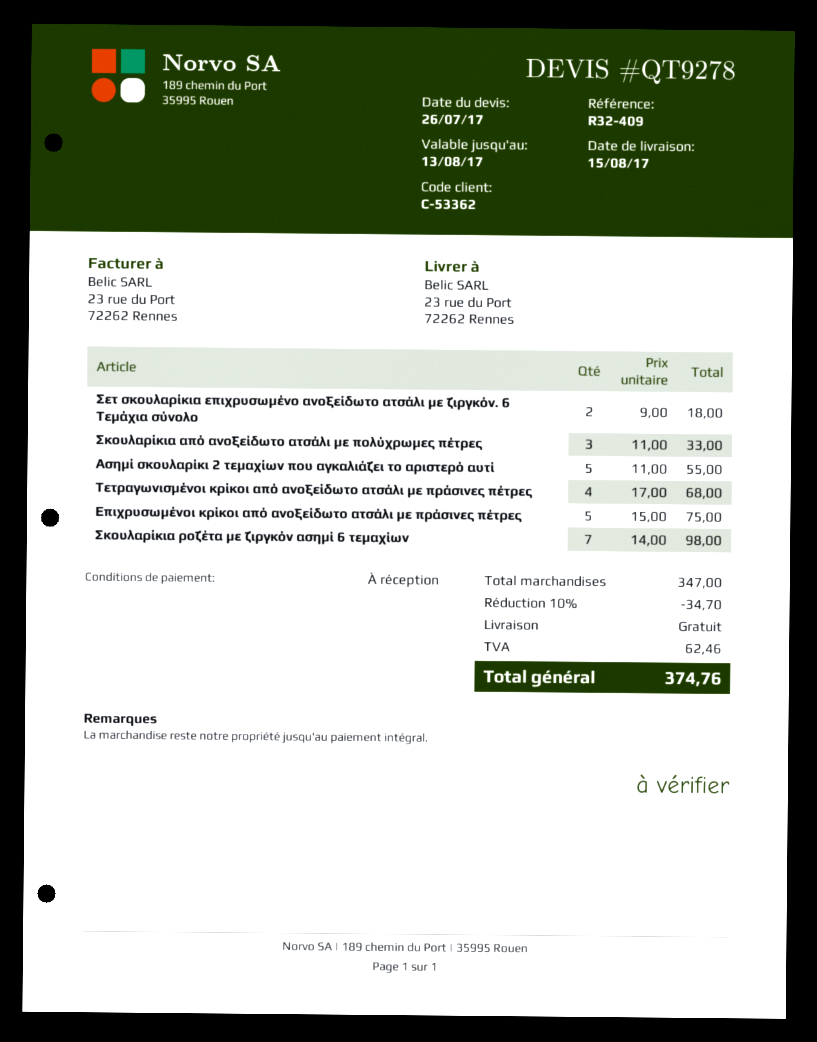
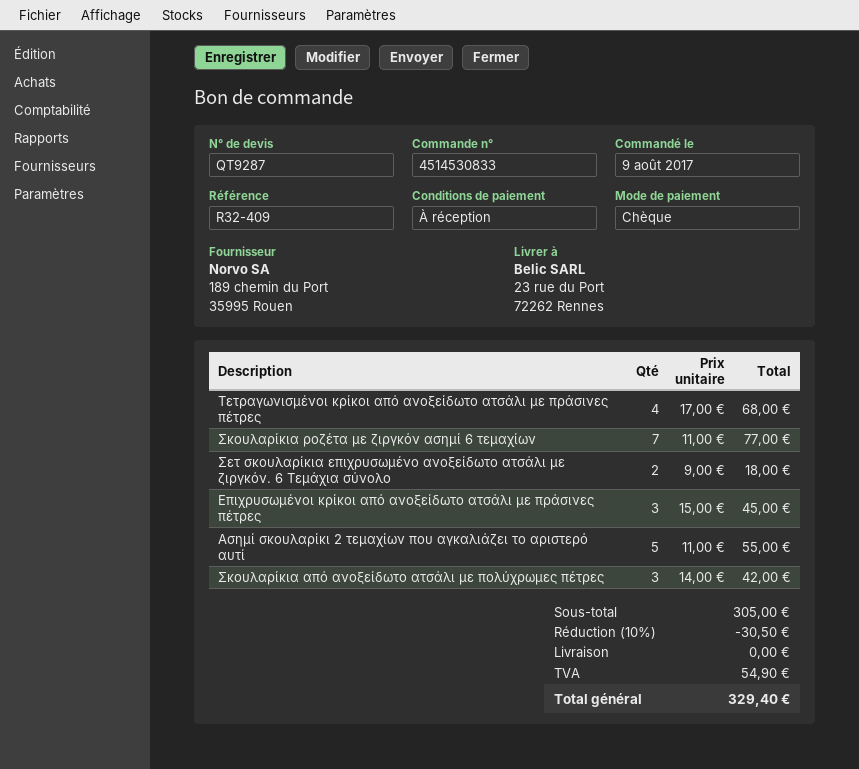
quote number: QT9278 -> QT9287
Σκουλαρίκια από ανοξείδωτο ατσάλι με πολύχρωμες πέτρες: 3 x 11.00 = 33.00 -> 3 x 14.00 = 42.00
Επιχρυσωμένοι κρίκοι από ανοξείδωτο ατσάλι με πράσινες πέτρες: 5 x 15.00 = 75.00 -> 3 x 15.00 = 45.00
Σκουλαρίκια ροζέτα με ζιργκόν ασημί 6 τεμαχίων: 7 x 14.00 = 98.00 -> 7 x 11.00 = 77.00
subtotal: 347.00 -> 305.00
discount: 10% = 34.70 -> 10% = 30.50
tax: 62.46 -> 54.90
total: 374.76 -> 329.40

